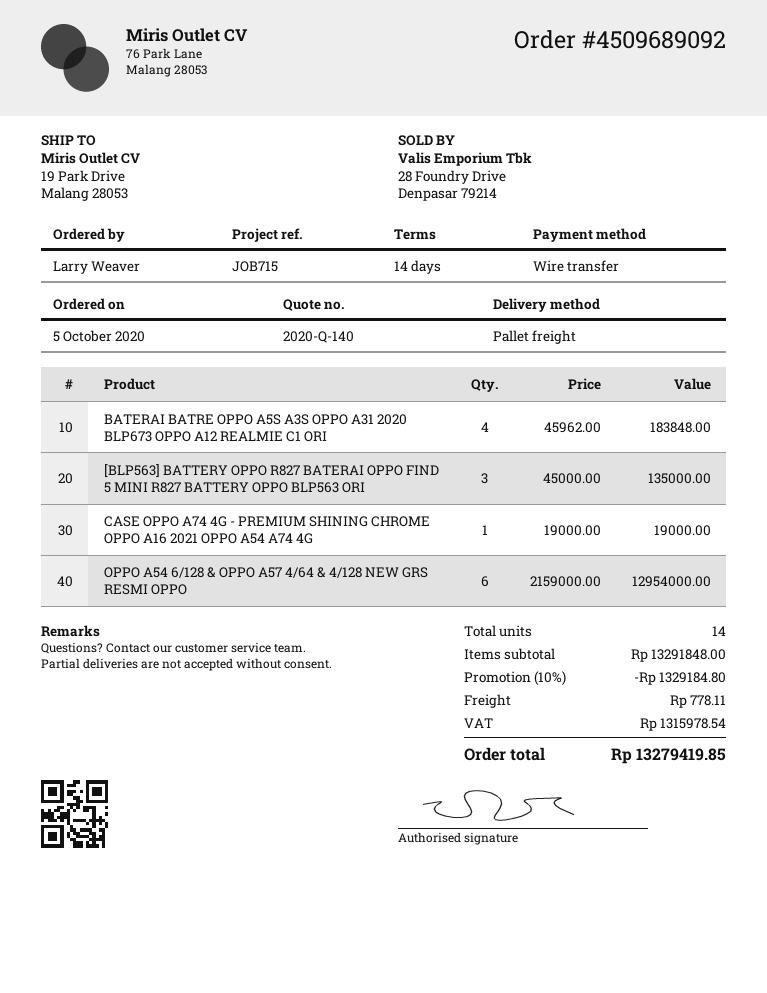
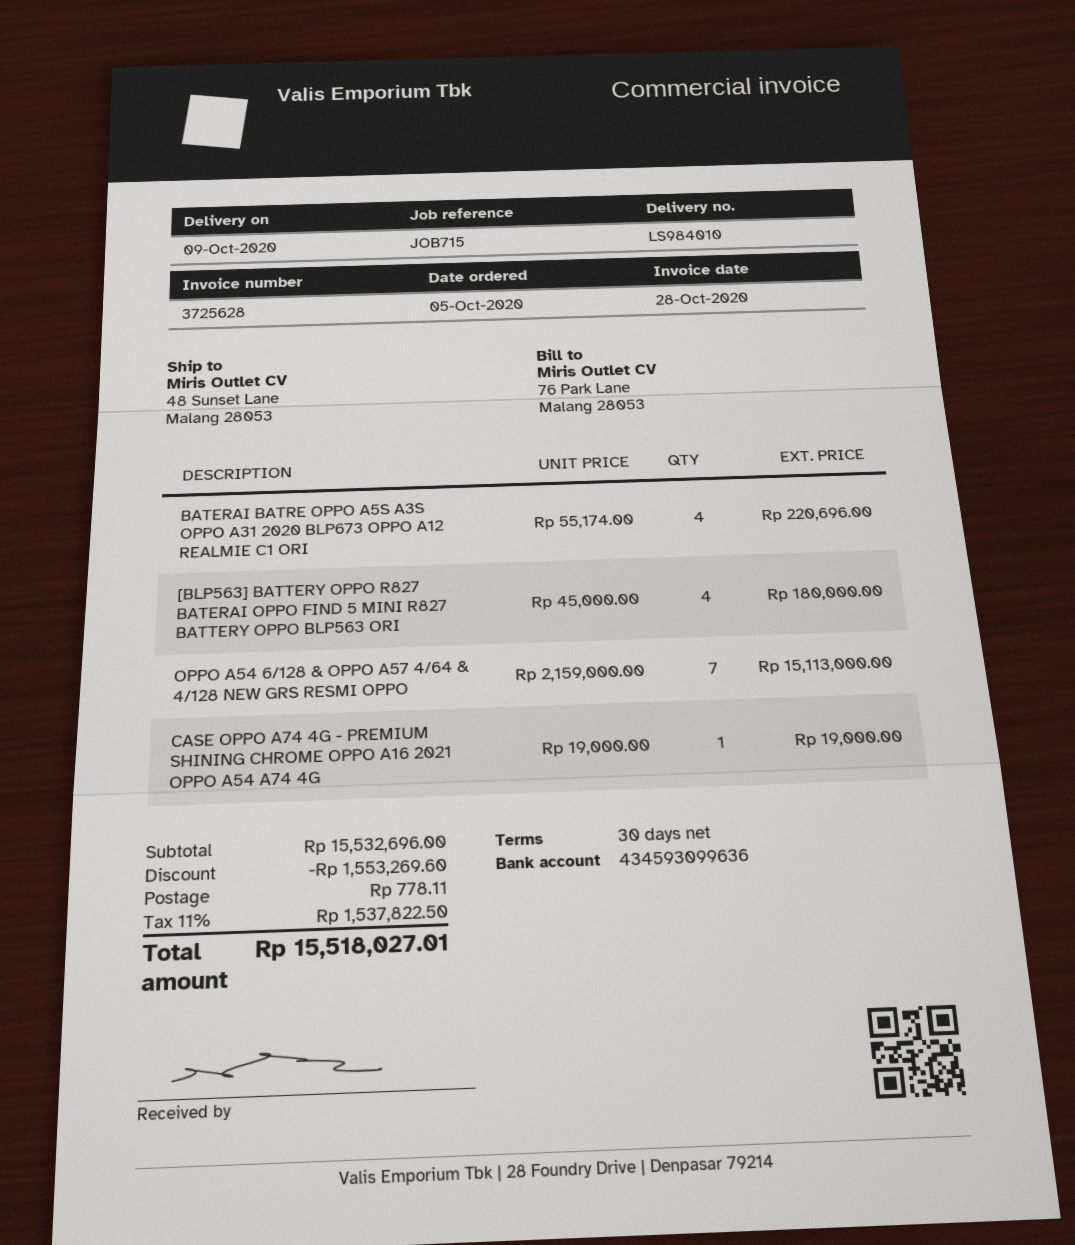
payment terms: 14 days -> 30 days
ship to: 19 Park Drive, Malang 28053 -> 48 Sunset Lane, Malang 28053
BATERAI BATRE OPPO A5S A3S OPPO A31 2020 BLP673 OPPO A12 REALMIE C1 ORI: 4 x 45962.00 = 183848.00 -> 4 x 55174.00 = 220696.00
[BLP563] BATTERY OPPO R827 BATERAI OPPO FIND 5 MINI R827 BATTERY OPPO BLP563 ORI: 3 x 45000.00 = 135000.00 -> 4 x 45000.00 = 180000.00
OPPO A54 6/128 & OPPO A57 4/64 & 4/128 NEW GRS RESMI OPPO: 6 x 2159000.00 = 12954000.00 -> 7 x 2159000.00 = 15113000.00
subtotal: 13291848.00 -> 15532696.00
discount: 1329184.80 -> 1553269.60
tax: 1315978.54 -> 1537822.50
total: 13279419.85 -> 15518027.01

